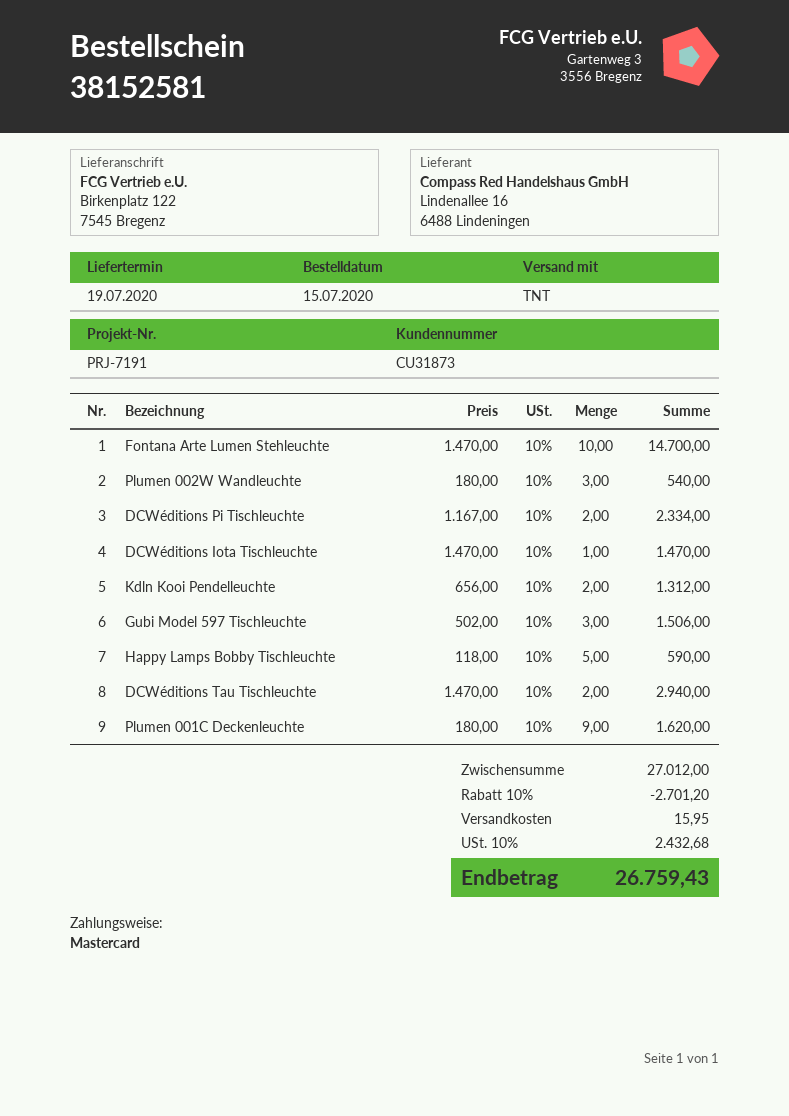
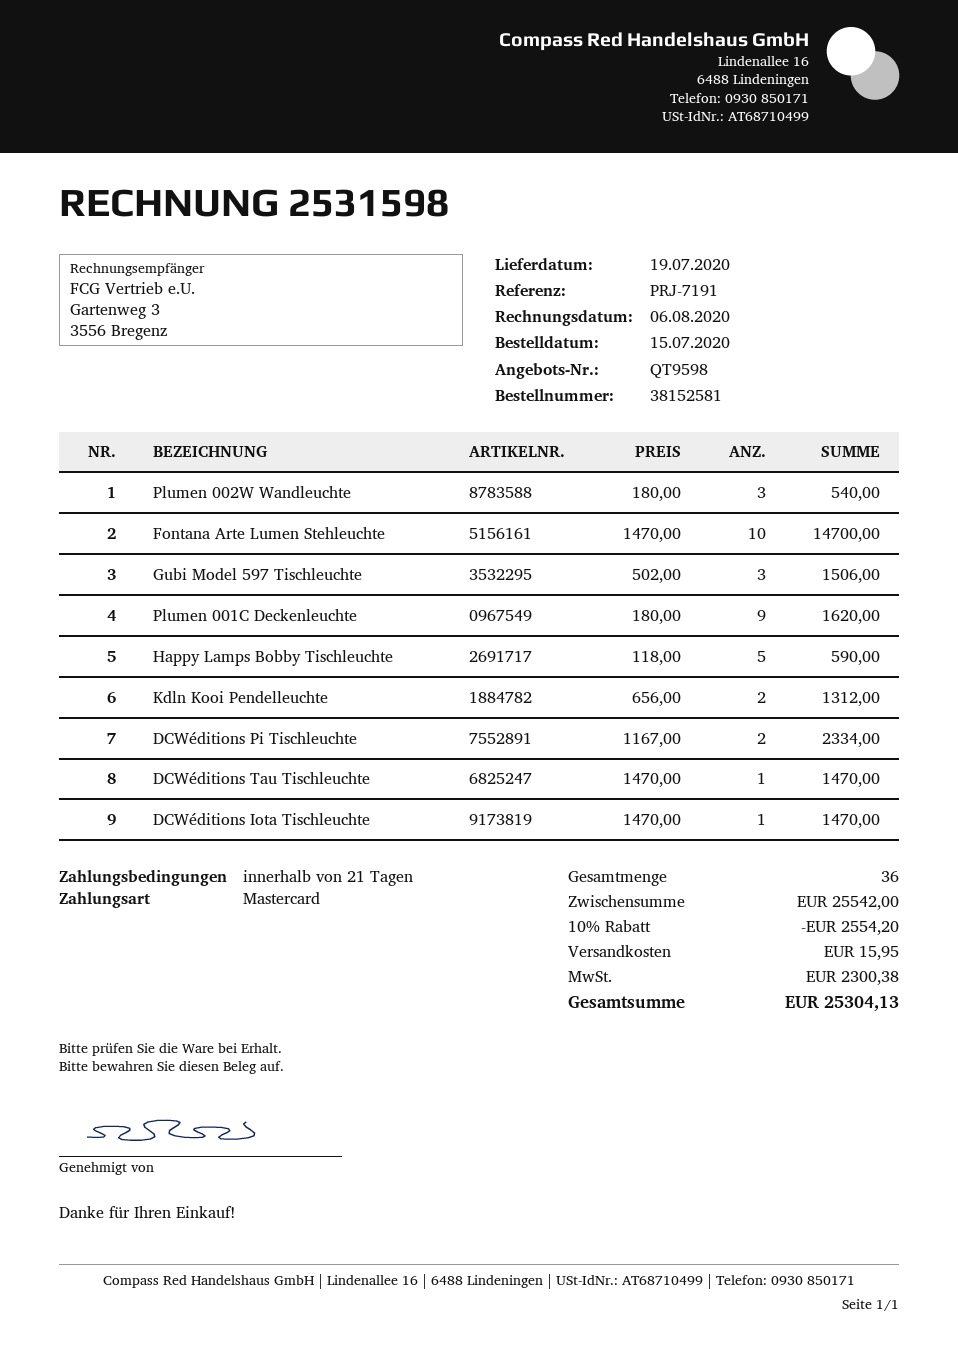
DCWéditions Tau Tischleuchte: 2 x 1470.00 = 2940.00 -> 1 x 1470.00 = 1470.00
subtotal: 27012.00 -> 25542.00
discount: 10% = 2701.20 -> 10% = 2554.20
tax: 2432.68 -> 2300.38
total: 26759.43 -> 25304.13

